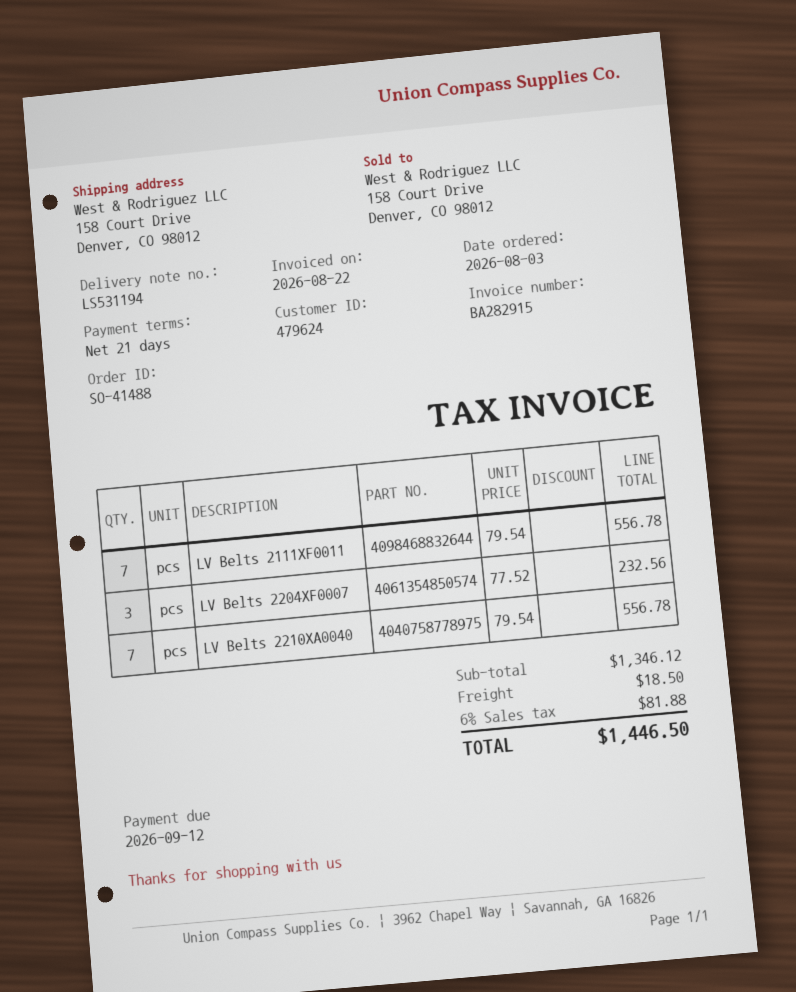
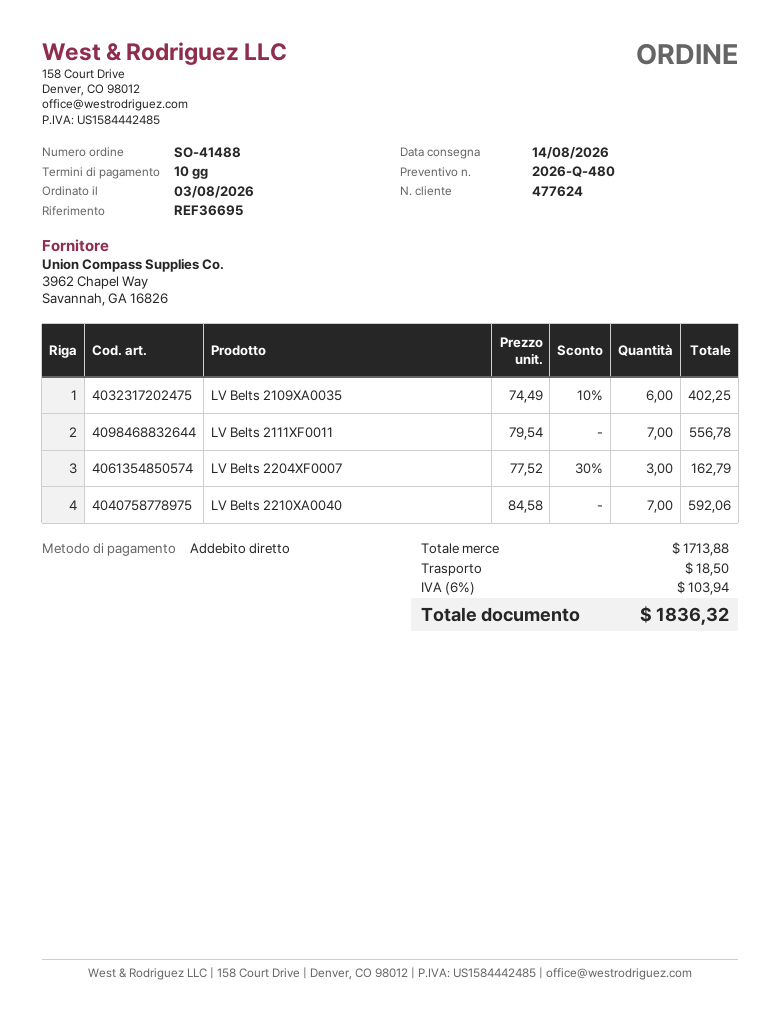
payment terms: 21 days -> 10 days
customer number: 479624 -> 477624
LV Belts 2204XF0007: 3 x 77.52 = 232.56 -> 3 x 77.52 - 30% = 162.79
LV Belts 2210XA0040: 7 x 79.54 = 556.78 -> 7 x 84.58 = 592.06
LV Belts 2109XA0035: none -> 6 x 74.49 - 10% = 402.25
subtotal: 1346.12 -> 1713.88
tax: 6% = 81.88 -> 6% = 103.94
total: 1446.50 -> 1836.32

